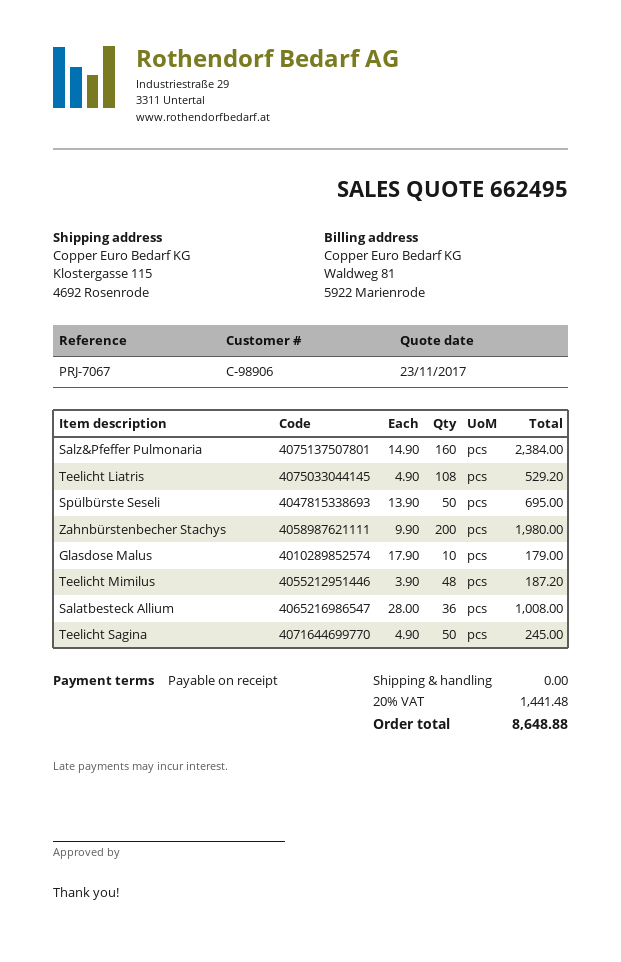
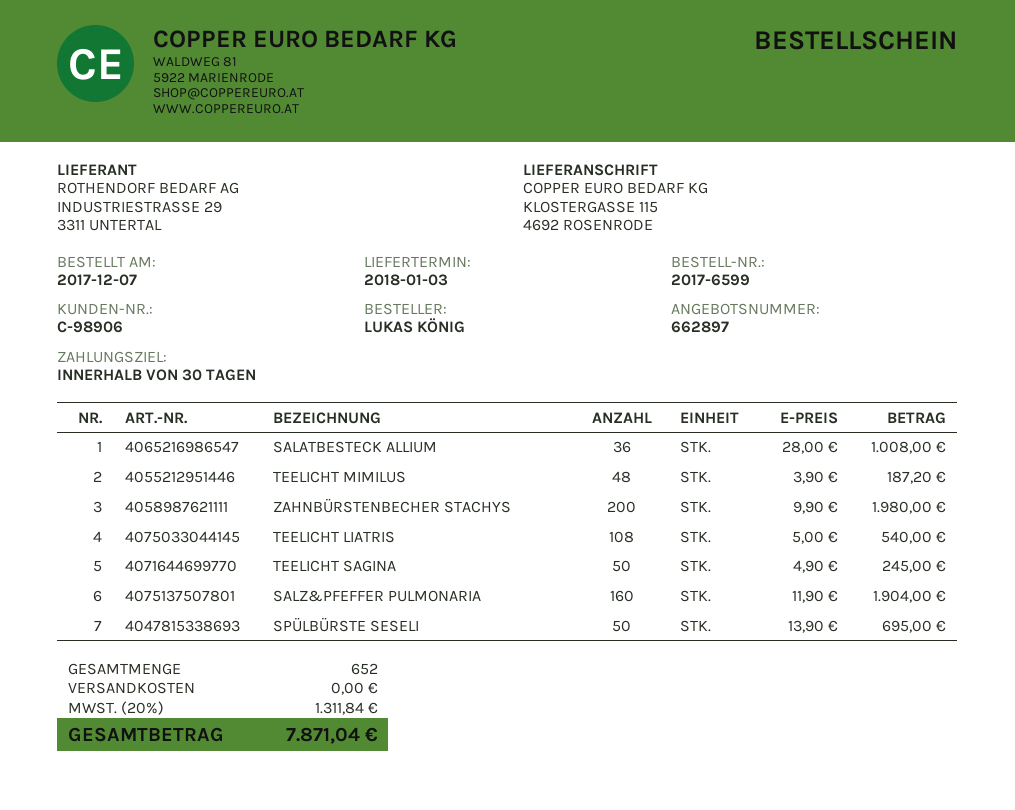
quote number: 662495 -> 662897
payment terms: on receipt -> 30 days
Salz&Pfeffer Pulmonaria: 160 x 14.90 = 2384.00 -> 160 x 11.90 = 1904.00
Teelicht Liatris: 108 x 4.90 = 529.20 -> 108 x 5.00 = 540.00
Glasdose Malus: 10 x 17.90 = 179.00 -> none
tax: 20% = 1441.48 -> 20% = 1311.84
total: 8648.88 -> 7871.04

